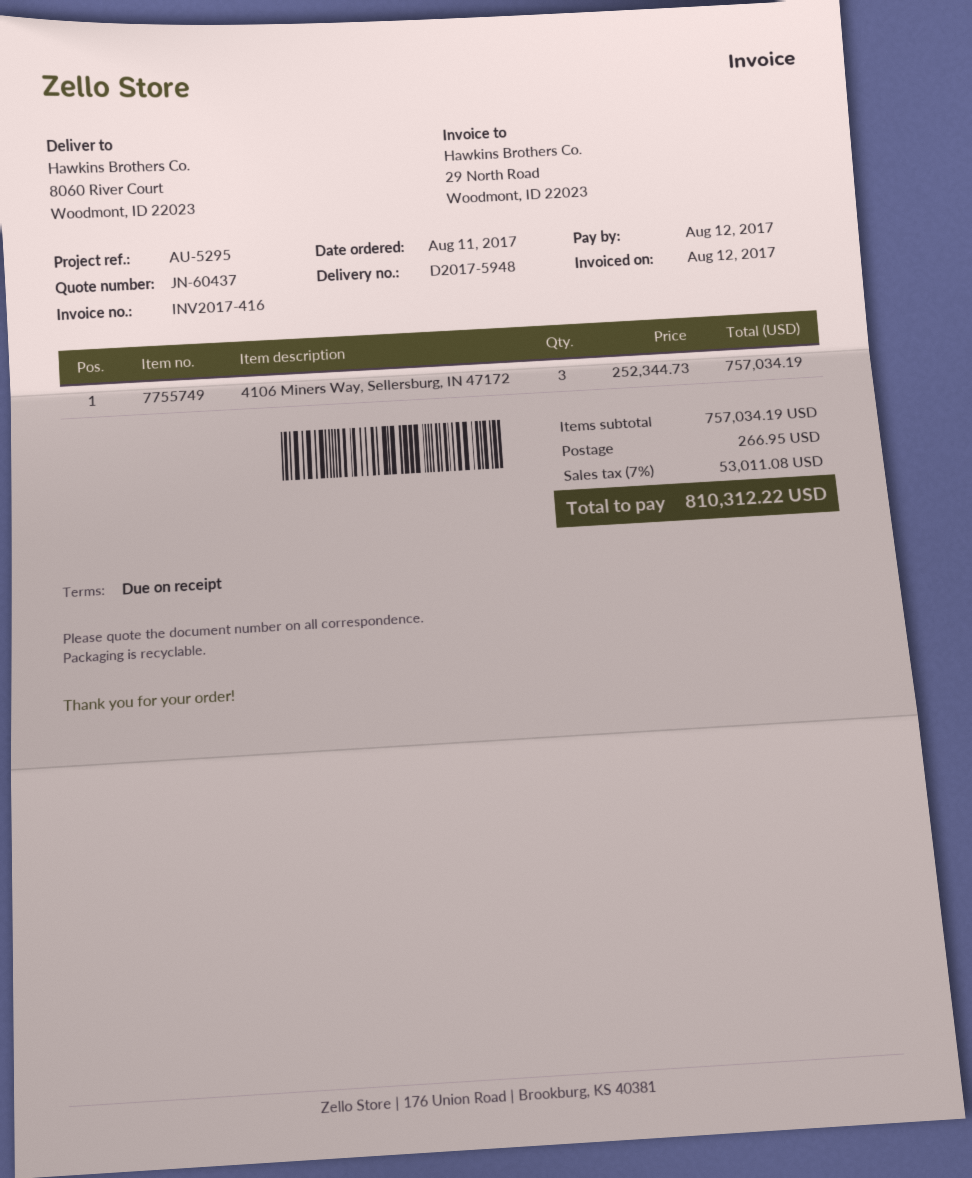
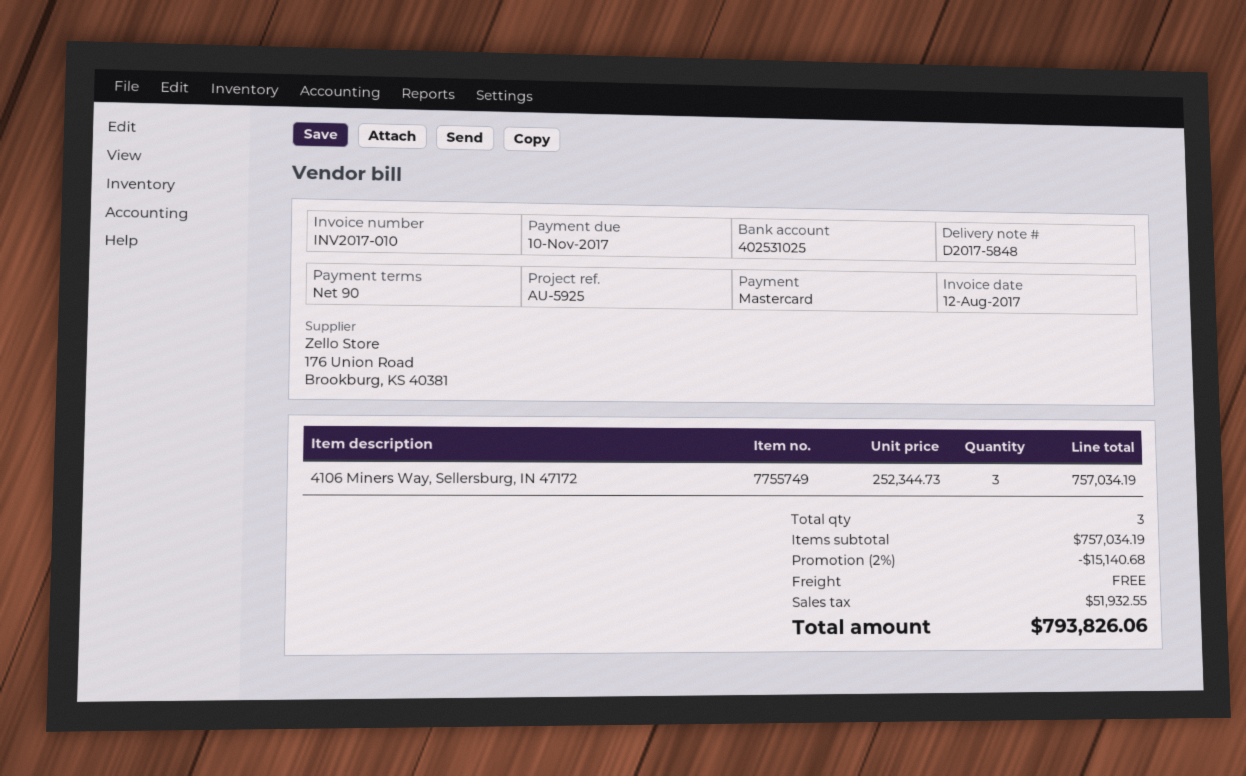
delivery note number: D2017-5948 -> D2017-5848
invoice number: INV2017-416 -> INV2017-010
payment terms: on receipt -> 90 days
due date: 2017-08-12 -> 2017-11-10
reference: AU-5295 -> AU-5925
discount: none -> 2% = 15140.68
shipping: 266.95 -> 0.00
tax: 53011.08 -> 51932.55
total: 810312.22 -> 793826.06

